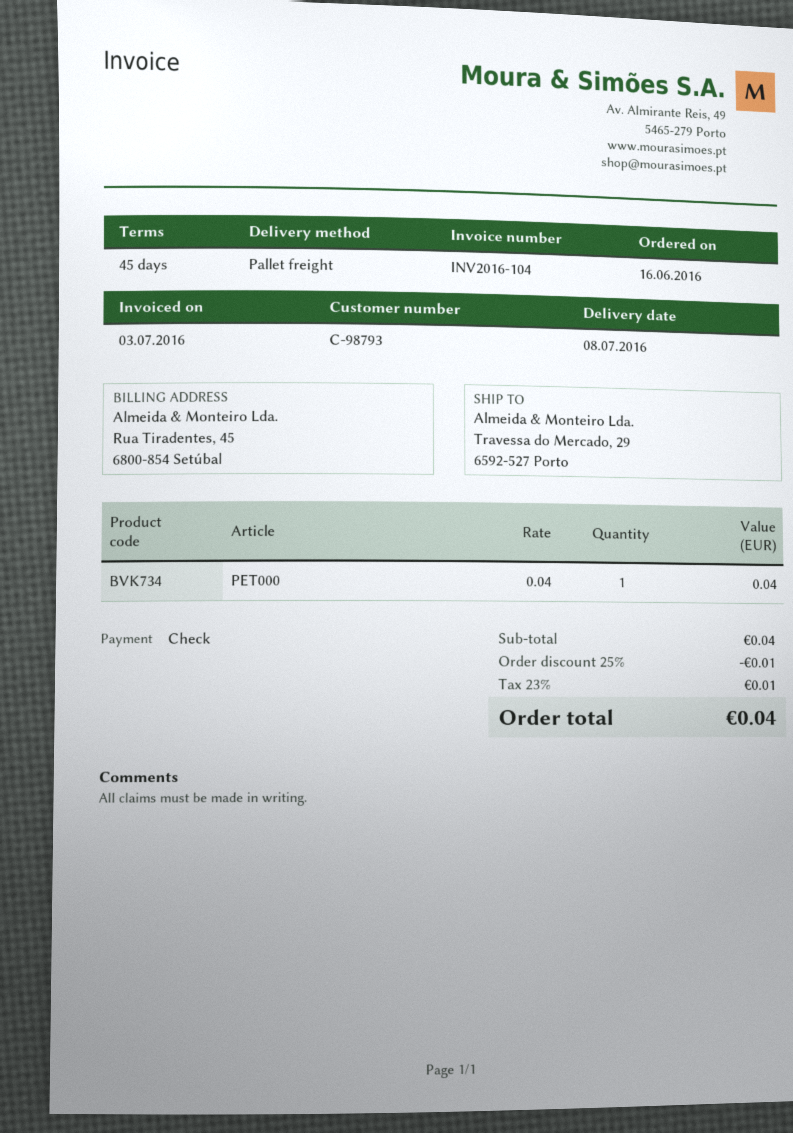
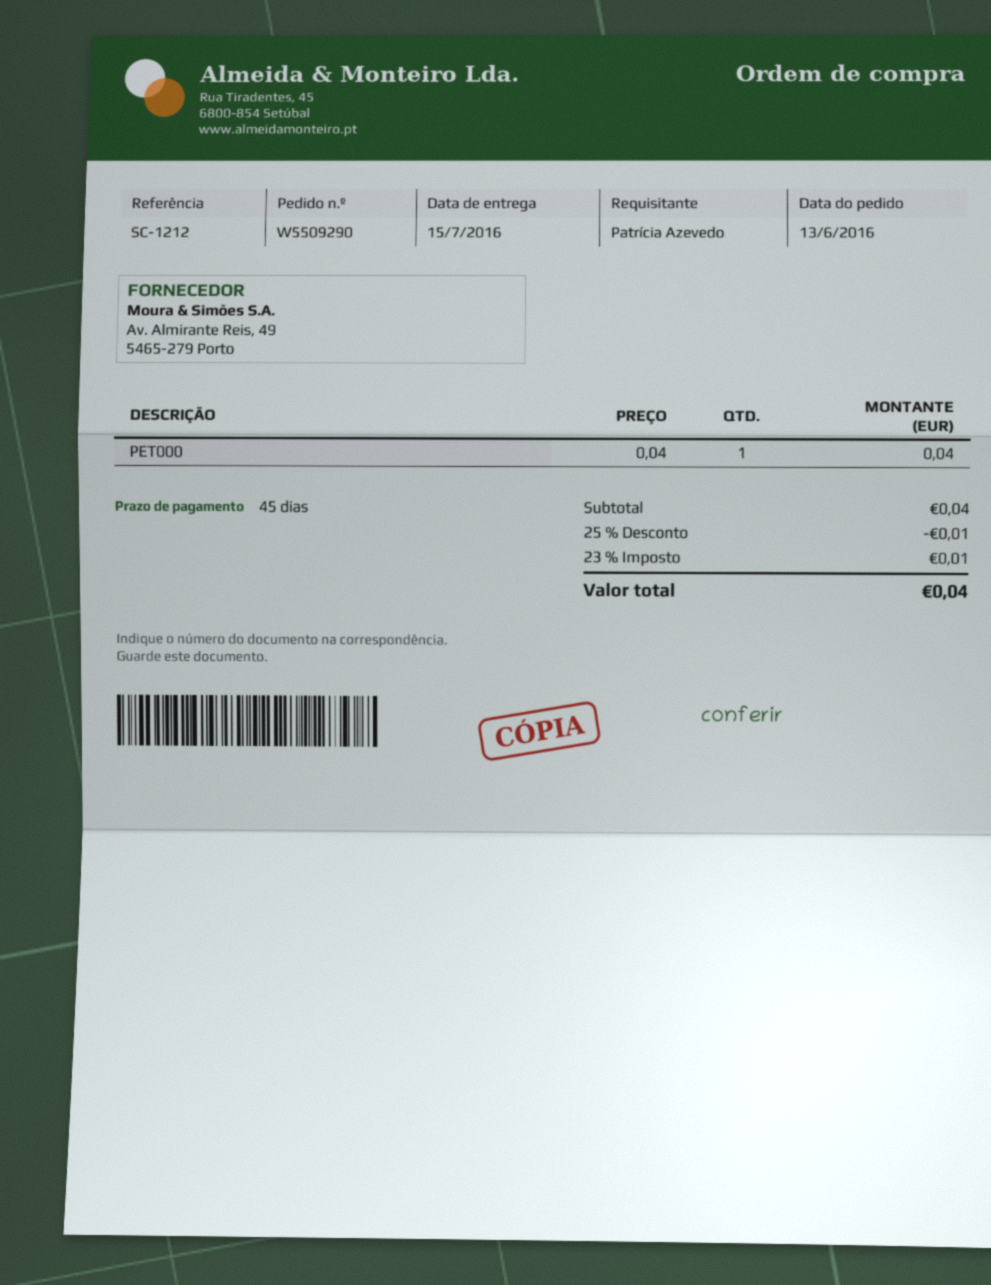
order date: 2016-06-16 -> 2016-06-13
delivery date: 2016-07-08 -> 2016-07-15

